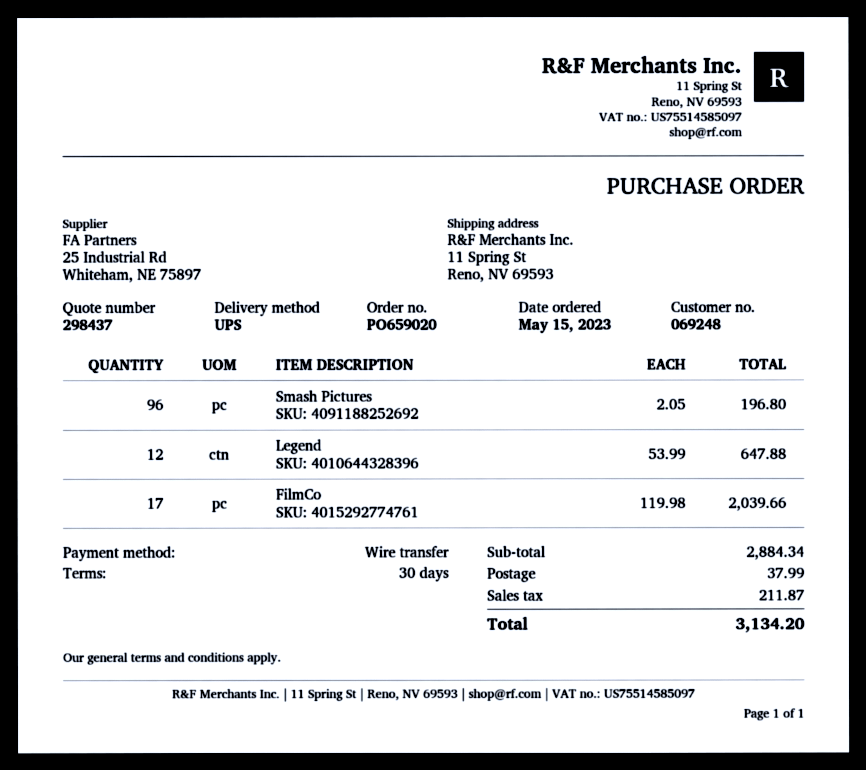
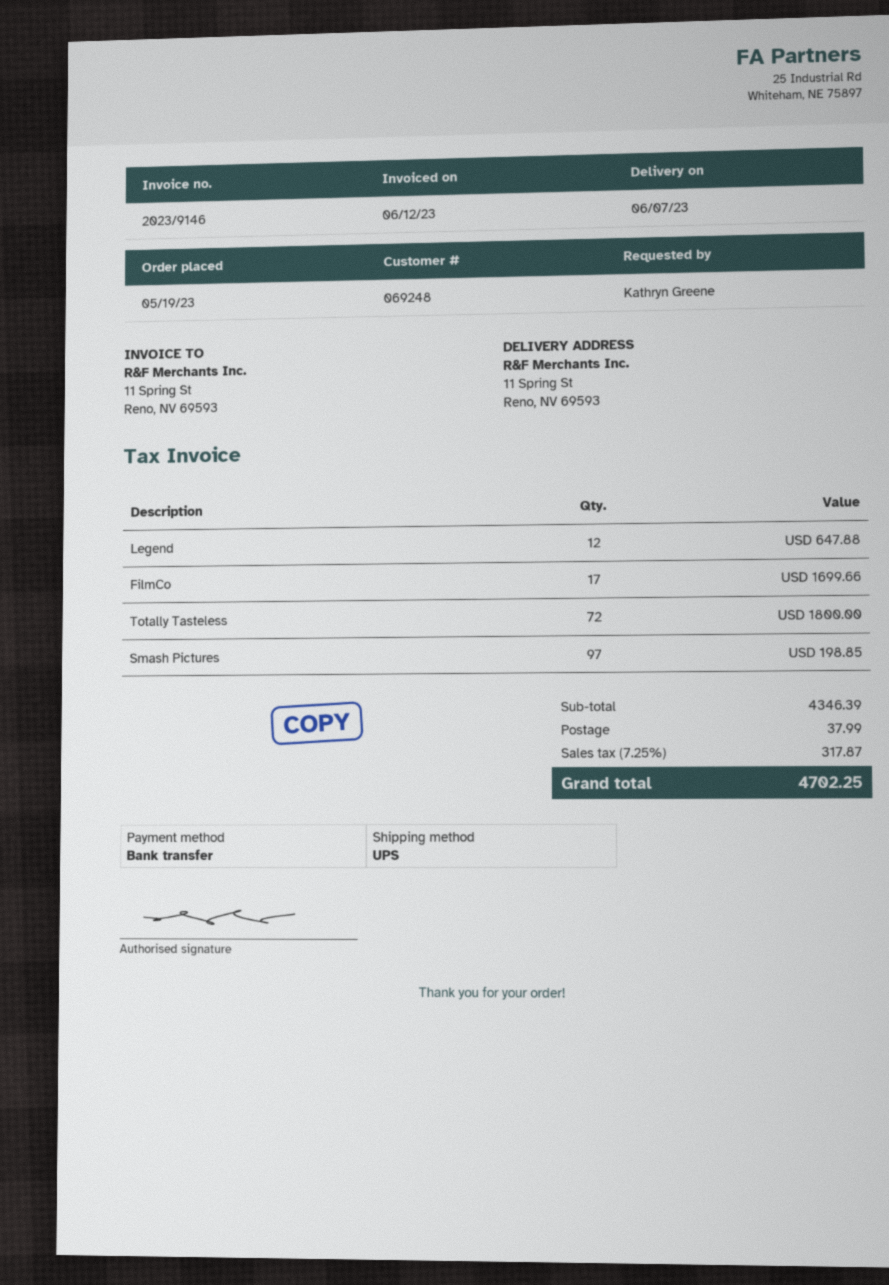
order date: 2023-05-15 -> 2023-05-19
Smash Pictures: 96 for 196.80 -> 97 for 198.85
FilmCo: 17 for 2039.66 -> 17 for 1699.66
Totally Tasteless: none -> 72 for 1800.00
subtotal: 2884.34 -> 4346.39
tax: 211.87 -> 317.87
total: 3134.20 -> 4702.25

